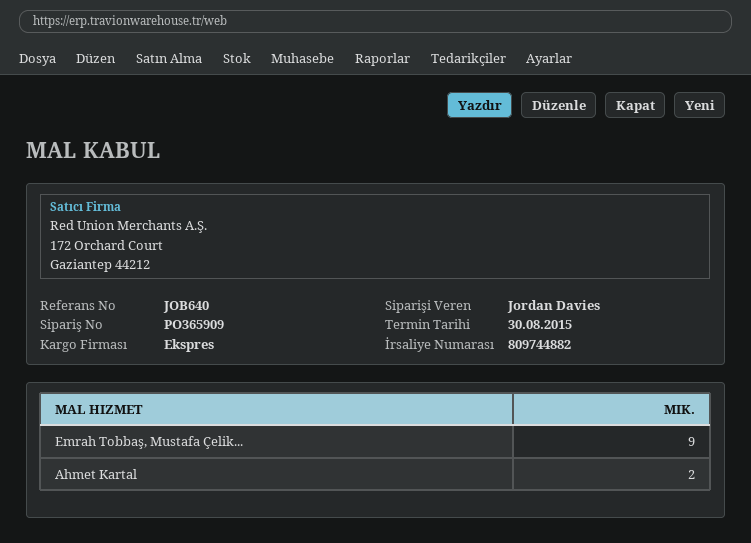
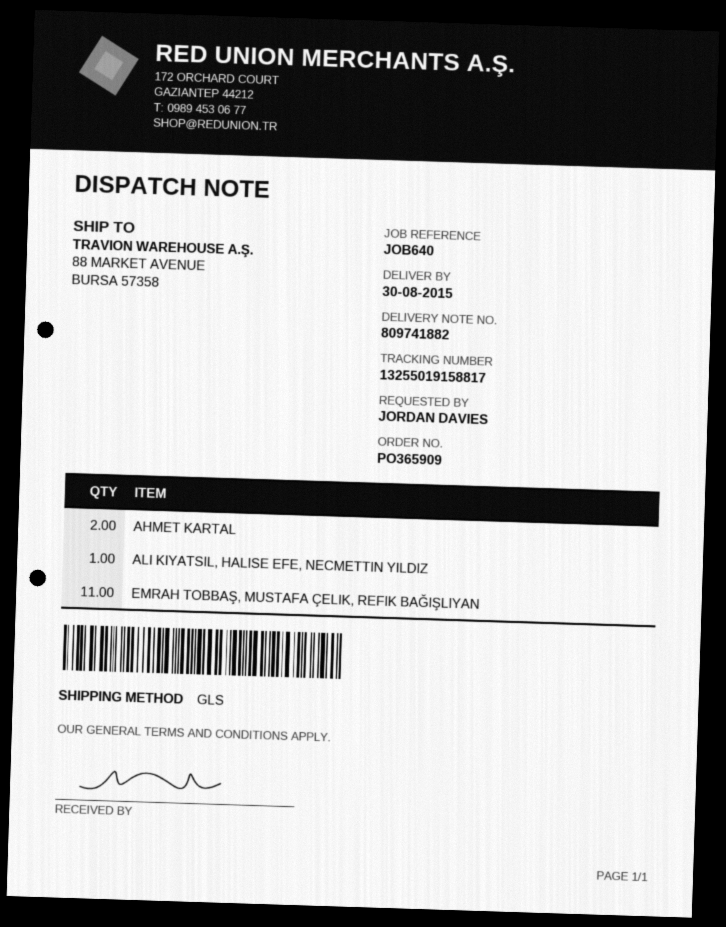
delivery note number: 809744882 -> 809741882
shipping method: express -> GLS
Emrah Tobbaş, Mustafa Çelik...: 9 -> 11
ALI KIYATSIL, HALISE EFE, NECMETTIN YILDIZ: none -> 1

